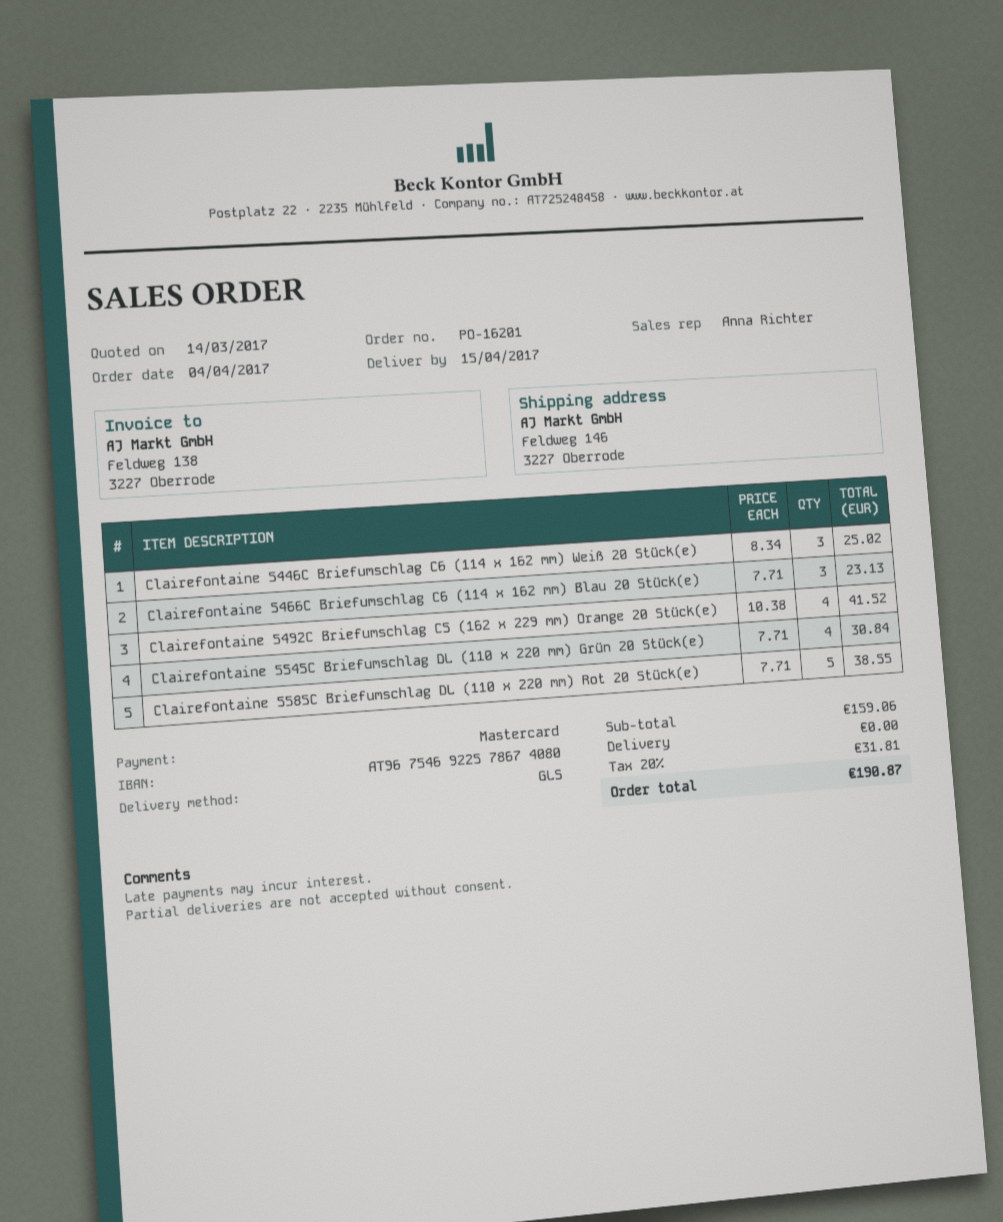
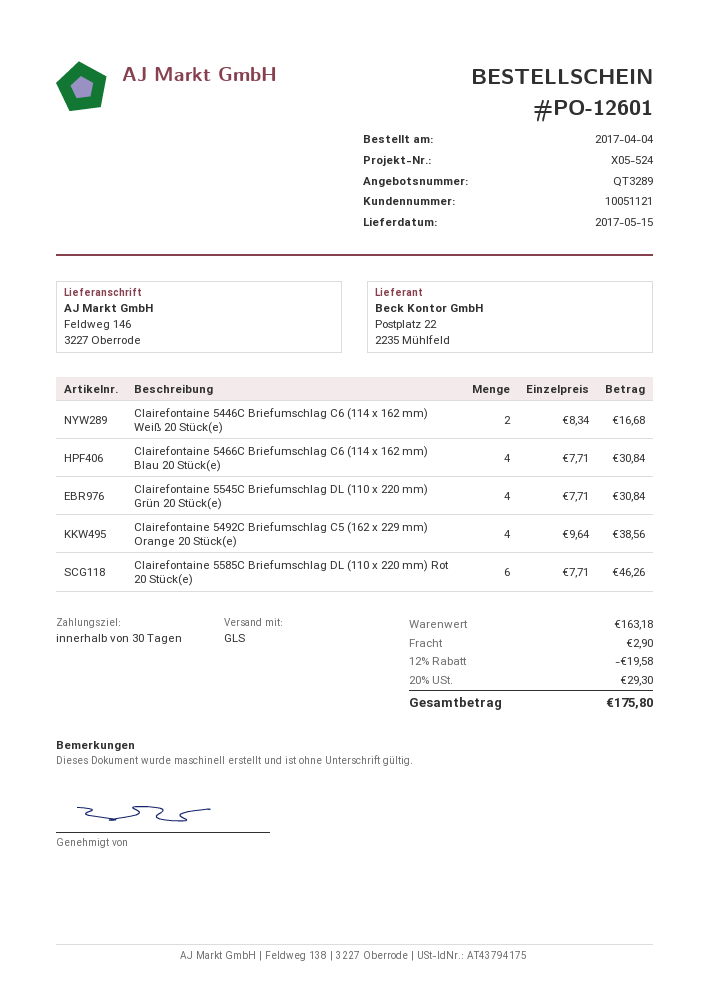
order number: PO-16201 -> PO-12601
delivery date: 2017-04-15 -> 2017-05-15
Clairefontaine 5446C Briefumschlag C6 (114 x 162 mm) Weiß 20 Stück(e): 3 x 8.34 = 25.02 -> 2 x 8.34 = 16.68
Clairefontaine 5466C Briefumschlag C6 (114 x 162 mm) Blau 20 Stück(e): 3 x 7.71 = 23.13 -> 4 x 7.71 = 30.84
Clairefontaine 5492C Briefumschlag C5 (162 x 229 mm) Orange 20 Stück(e): 4 x 10.38 = 41.52 -> 4 x 9.64 = 38.56
Clairefontaine 5585C Briefumschlag DL (110 x 220 mm) Rot 20 Stück(e): 5 x 7.71 = 38.55 -> 6 x 7.71 = 46.26
subtotal: 159.06 -> 163.18
discount: none -> 12% = 19.58
shipping: 0.00 -> 2.90
tax: 20% = 31.81 -> 20% = 29.30
total: 190.87 -> 175.80

